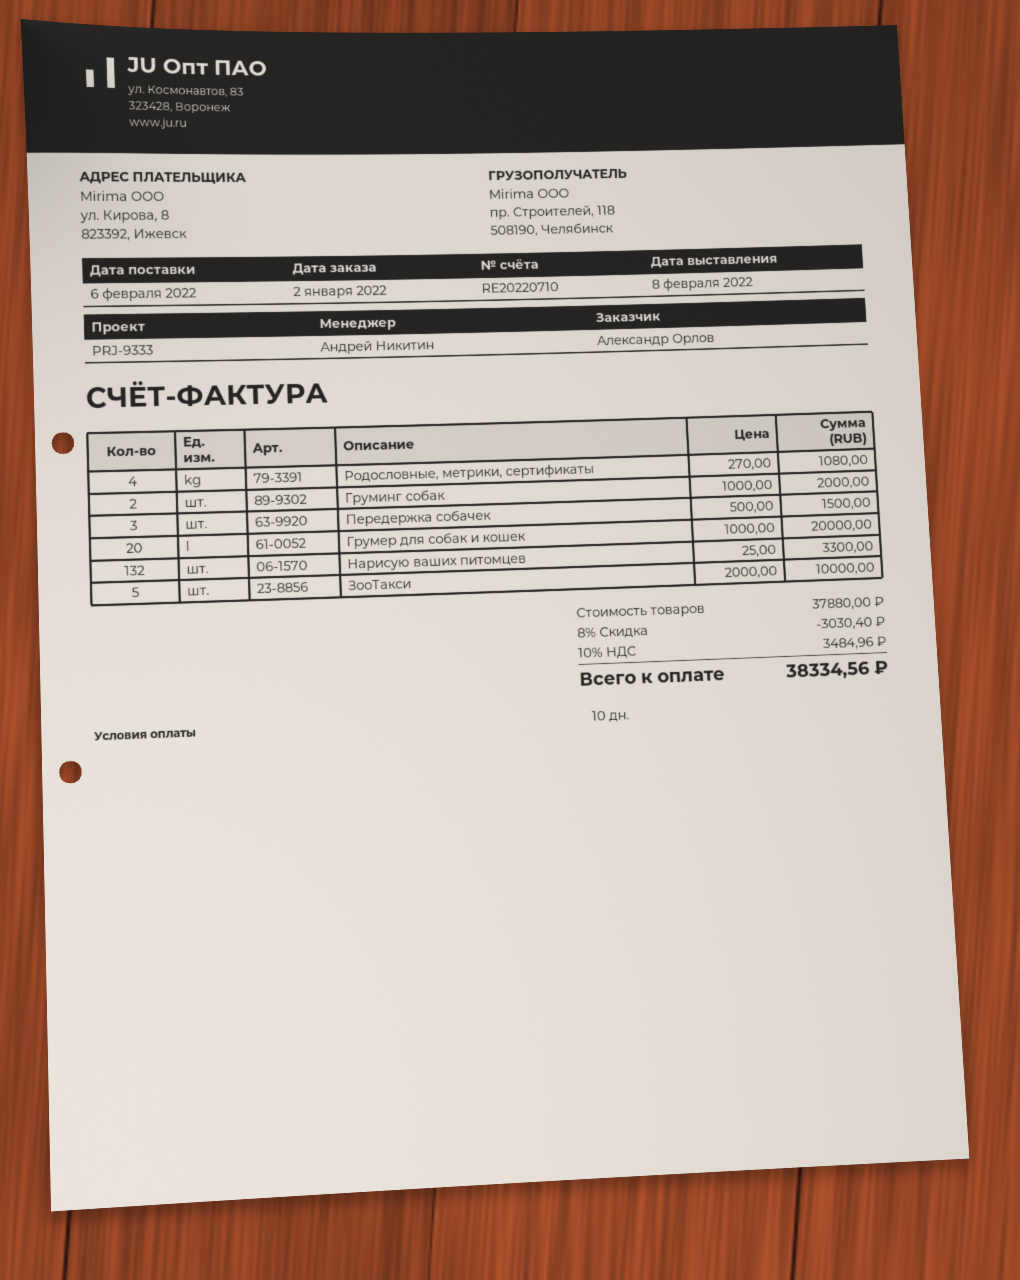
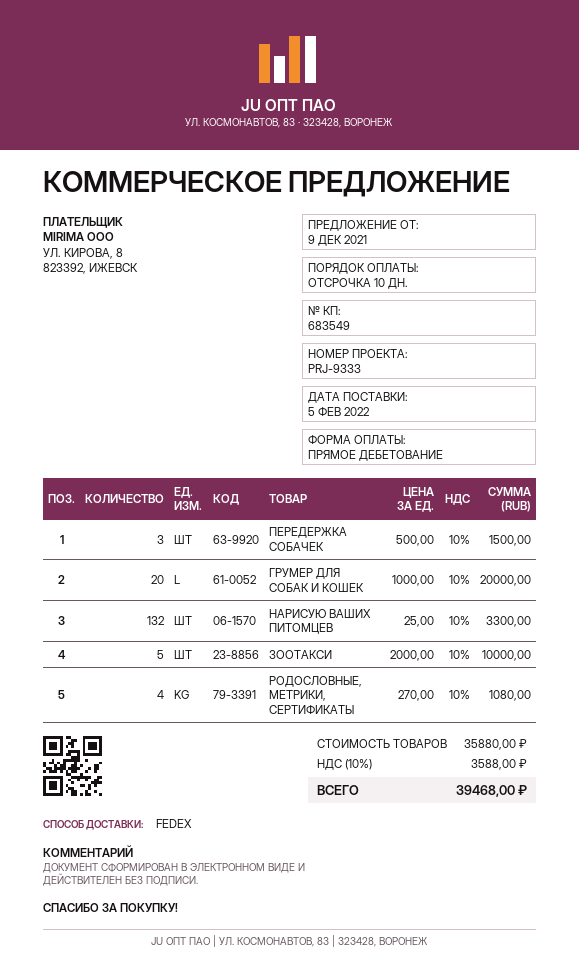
delivery date: 2022-02-06 -> 2022-02-05
Груминг собак: 2 x 1000.00 = 2000.00 -> none
subtotal: 37880.00 -> 35880.00
discount: 8% = 3030.40 -> none
tax: 10% = 3484.96 -> 10% = 3588.00
total: 38334.56 -> 39468.00

